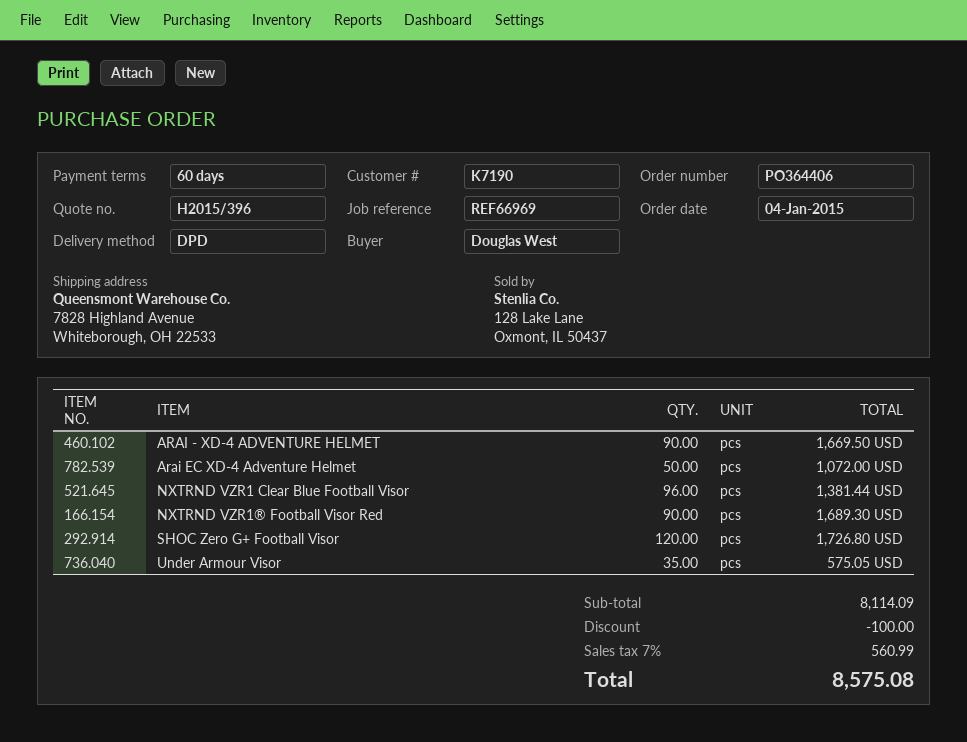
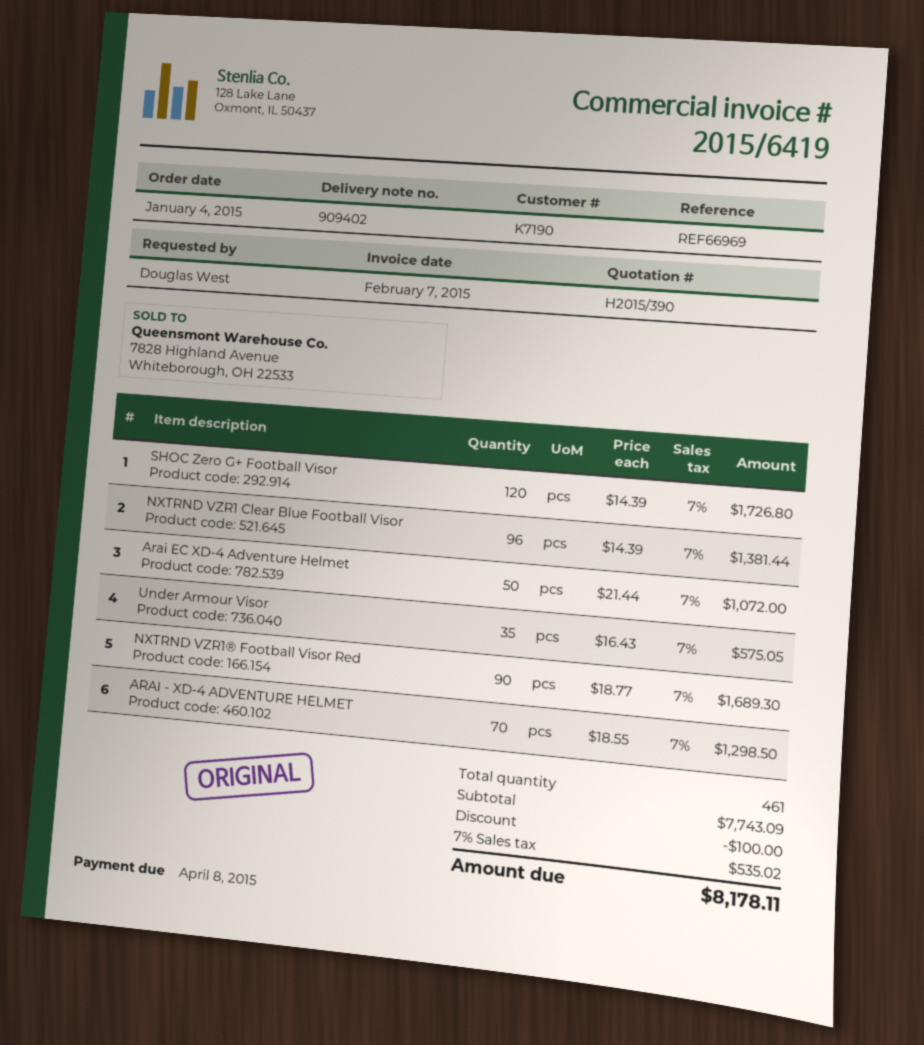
quote number: H2015/396 -> H2015/390
ARAI - XD-4 ADVENTURE HELMET: 90 for 1669.50 -> 70 for 1298.50
subtotal: 8114.09 -> 7743.09
tax: 7% = 560.99 -> 7% = 535.02
total: 8575.08 -> 8178.11

